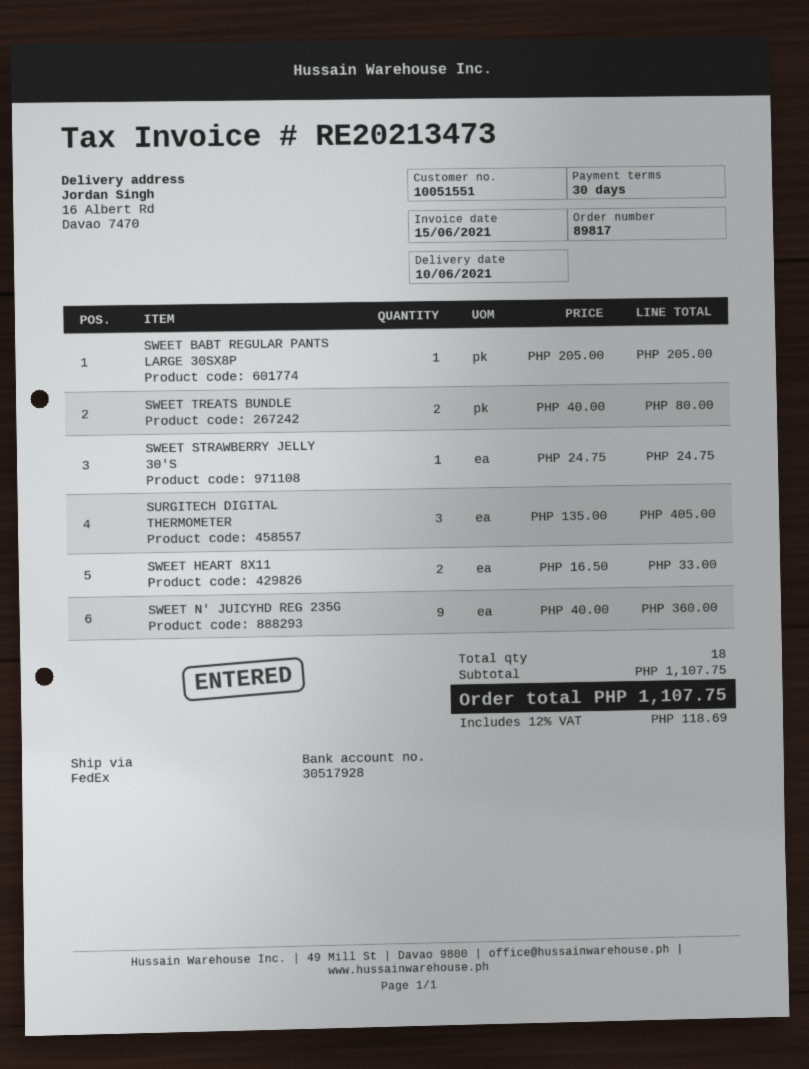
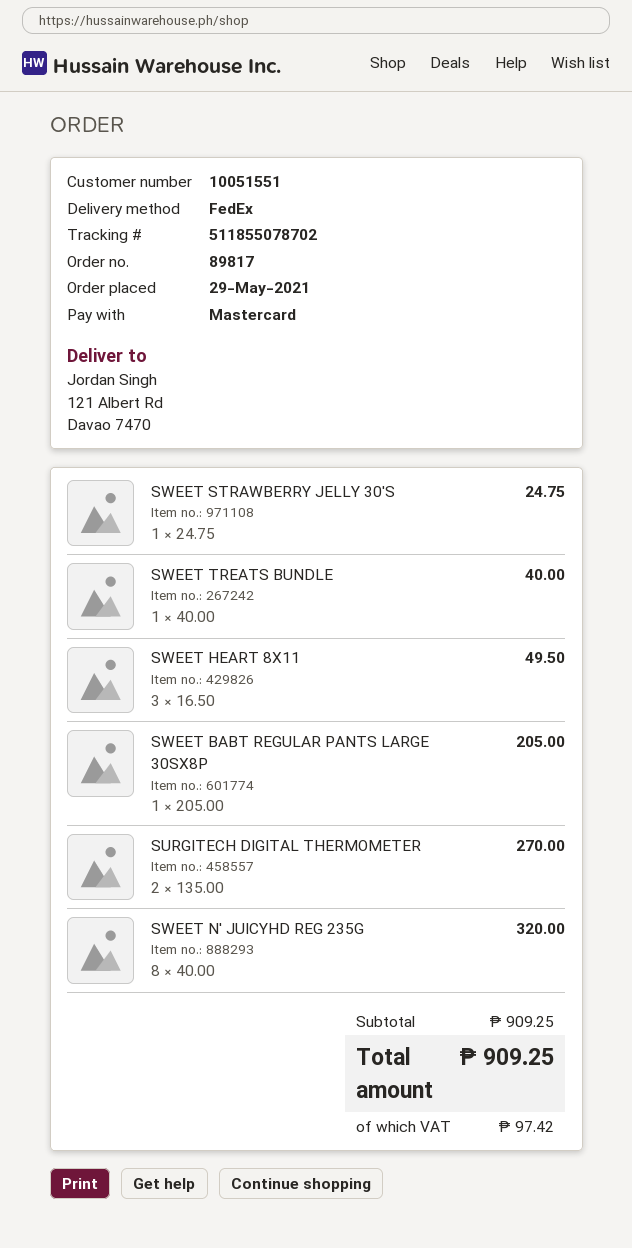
ship to: 16 Albert Rd, Davao 7470 -> 121 Albert Rd, Davao 7470
SWEET TREATS BUNDLE: 2 x 40.00 = 80.00 -> 1 x 40.00 = 40.00
SURGITECH DIGITAL THERMOMETER: 3 x 135.00 = 405.00 -> 2 x 135.00 = 270.00
SWEET HEART 8X11: 2 x 16.50 = 33.00 -> 3 x 16.50 = 49.50
SWEET N' JUICYHD REG 235G: 9 x 40.00 = 360.00 -> 8 x 40.00 = 320.00
subtotal: 1107.75 -> 909.25
tax: 118.69 -> 97.42
total: 1107.75 -> 909.25

